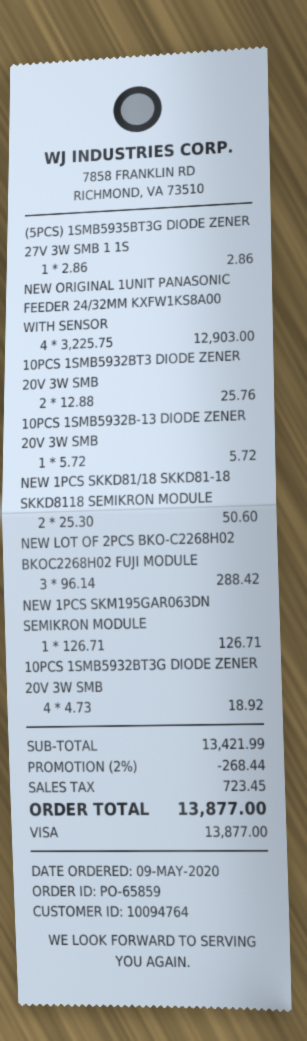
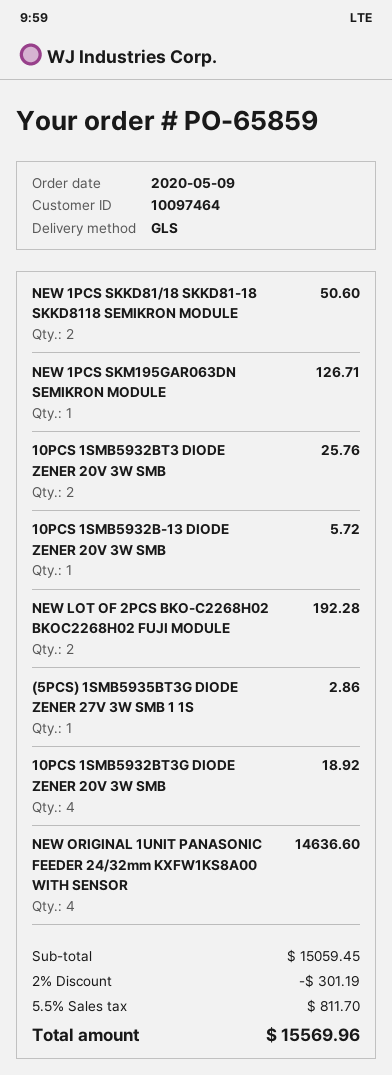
customer number: 10094764 -> 10097464
NEW ORIGINAL 1UNIT PANASONIC FEEDER 24/32MM KXFW1KS8A00 WITH SENSOR: 4 for 12903.00 -> 4 for 14636.60
NEW LOT OF 2PCS BKO-C2268H02 BKOC2268H02 FUJI MODULE: 3 for 288.42 -> 2 for 192.28
subtotal: 13421.99 -> 15059.45
discount: 2% = 268.44 -> 2% = 301.19
tax: 723.45 -> 811.70
total: 13877.00 -> 15569.96

